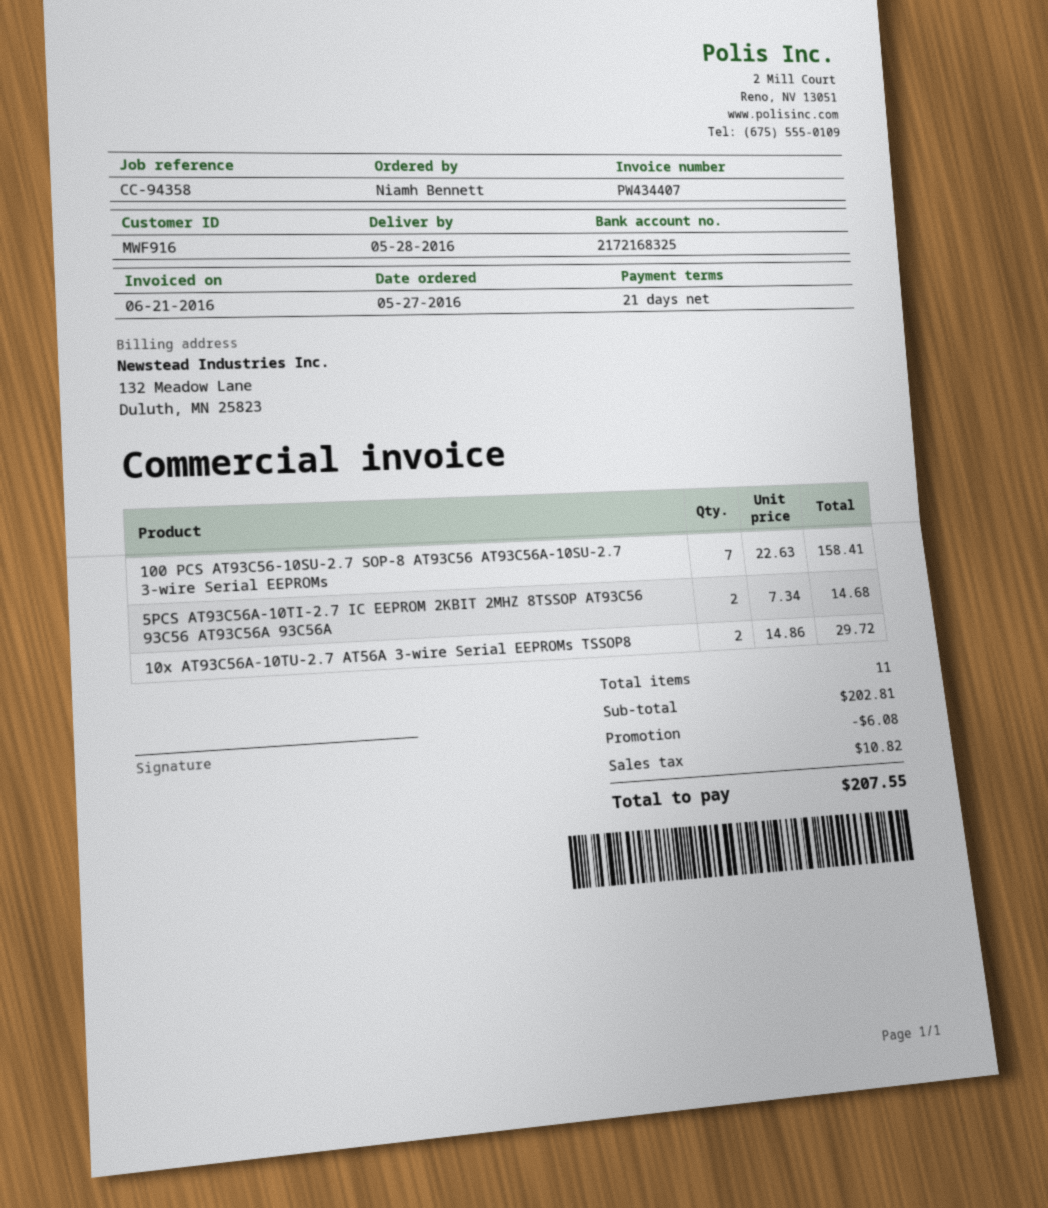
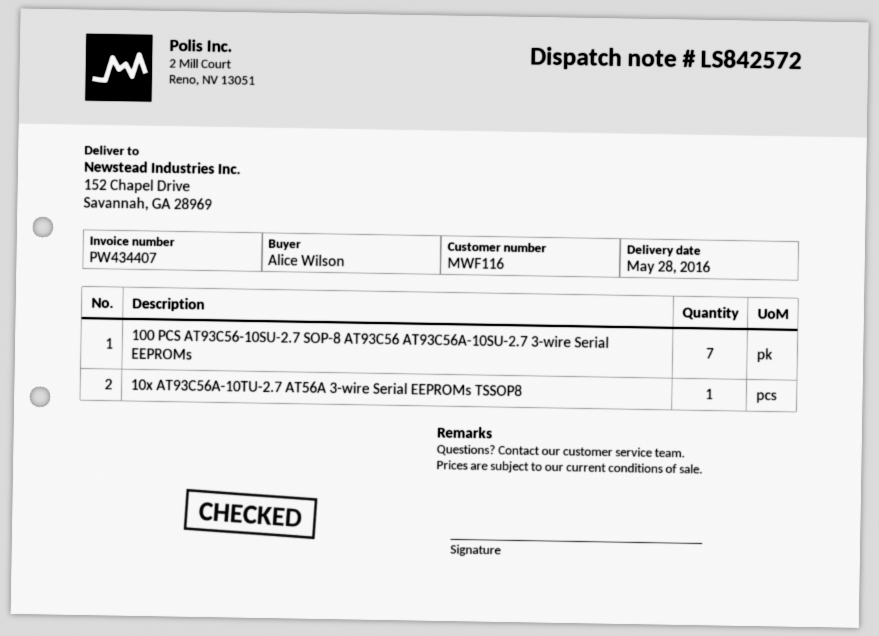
customer number: MWF916 -> MWF116
ordered by: Niamh Bennett -> Alice Wilson
5PCS AT93C56A-10TI-2.7 IC EEPROM 2KBIT 2MHZ 8TSSOP AT93C56 93C56 AT93C56A 93C56A: 2 -> none
10x AT93C56A-10TU-2.7 AT56A 3-wire Serial EEPROMs TSSOP8: 2 -> 1

